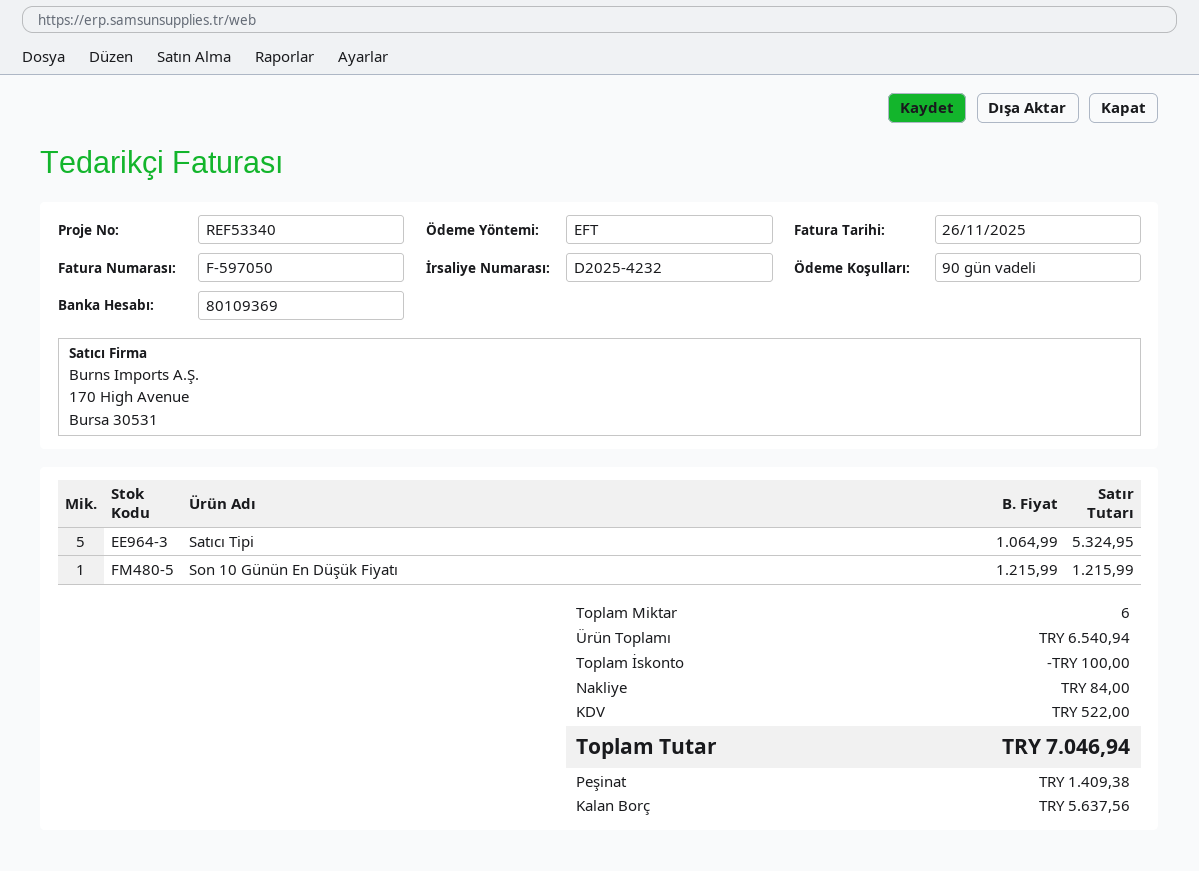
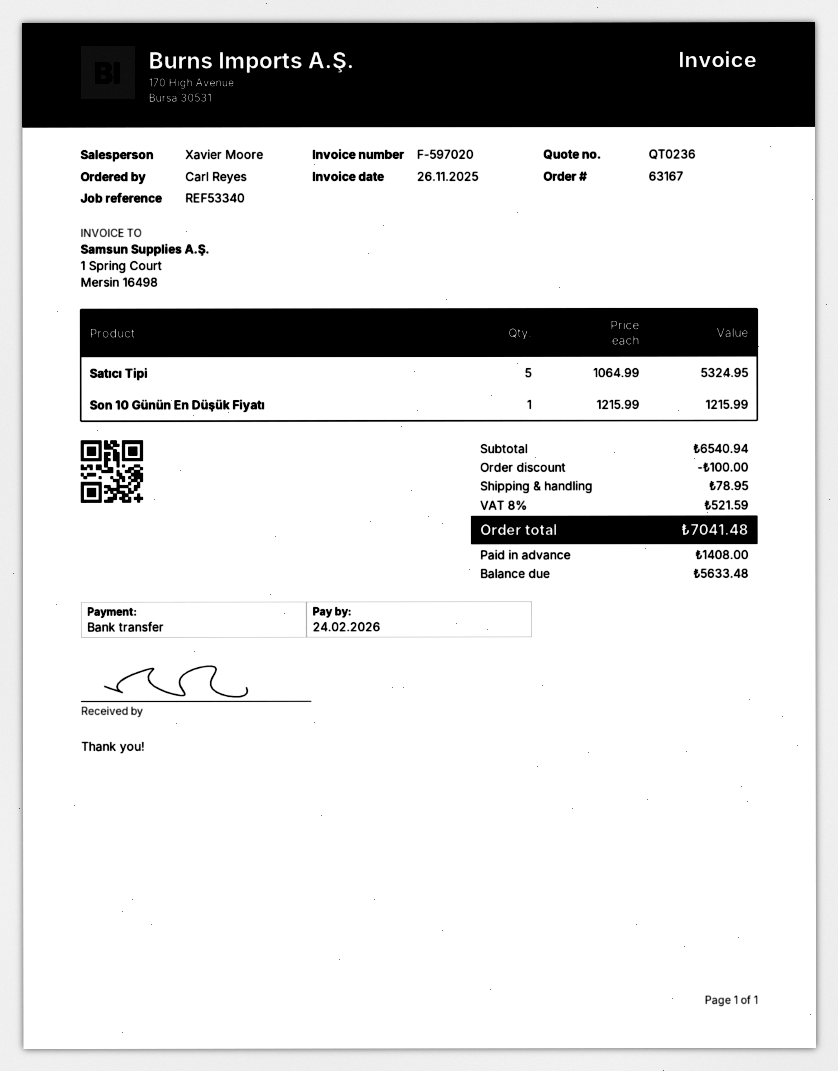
invoice number: F-597050 -> F-597020
shipping: 84.00 -> 78.95
tax: 522.00 -> 521.59
total: 7046.94 -> 7041.48
deposit: 1409.38 -> 1408.00
balance: 5637.56 -> 5633.48

